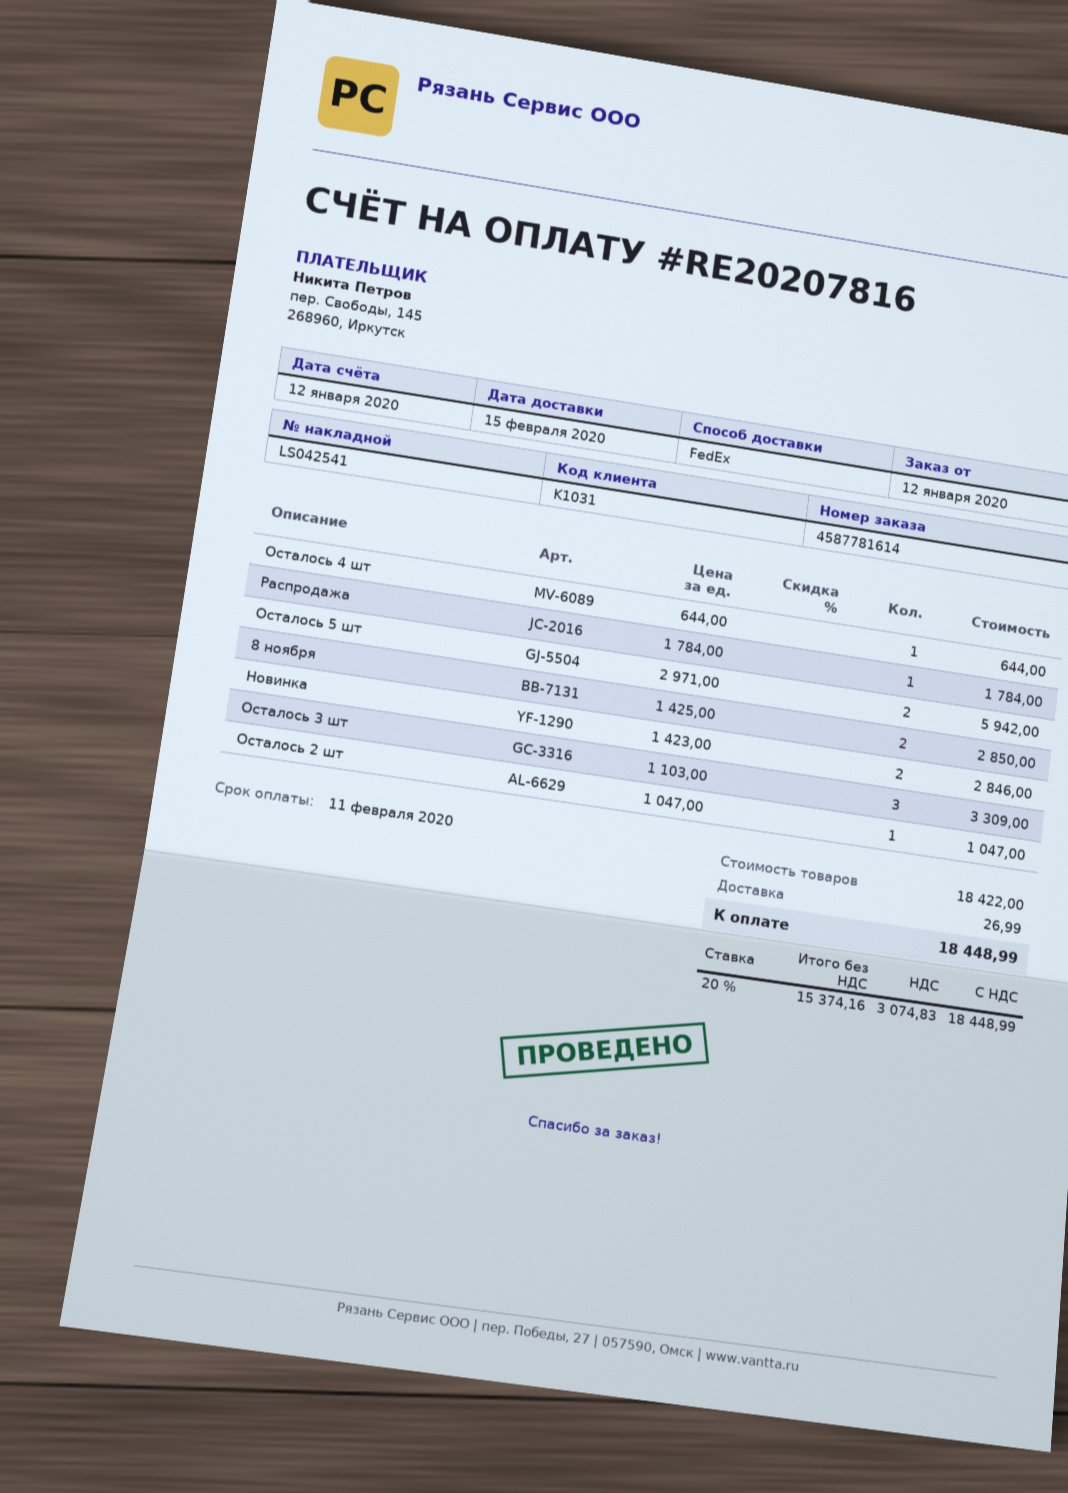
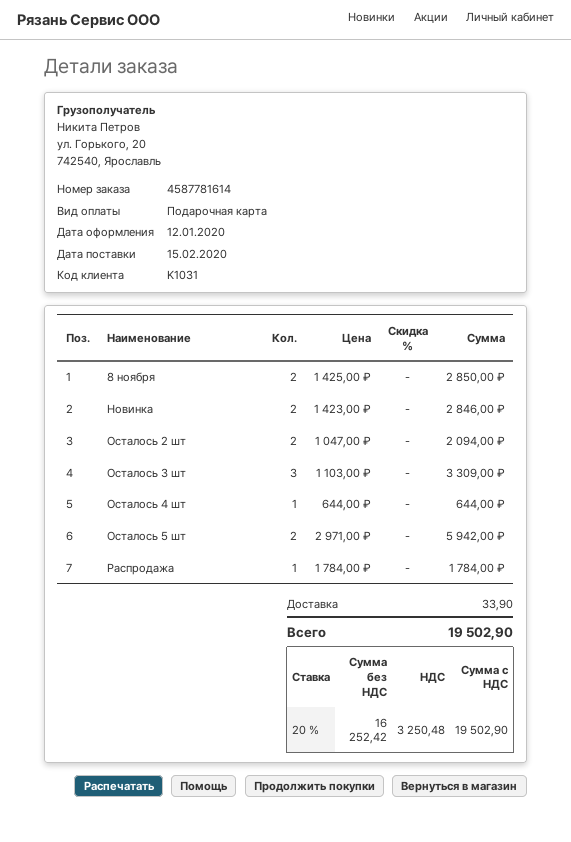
Осталось 2 шт: 1 x 1047.00 = 1047.00 -> 2 x 1047.00 = 2094.00
shipping: 26.99 -> 33.90
net: 15374.16 -> 16252.42
tax: 20% = 3074.83 -> 20% = 3250.48
total: 18448.99 -> 19502.90

